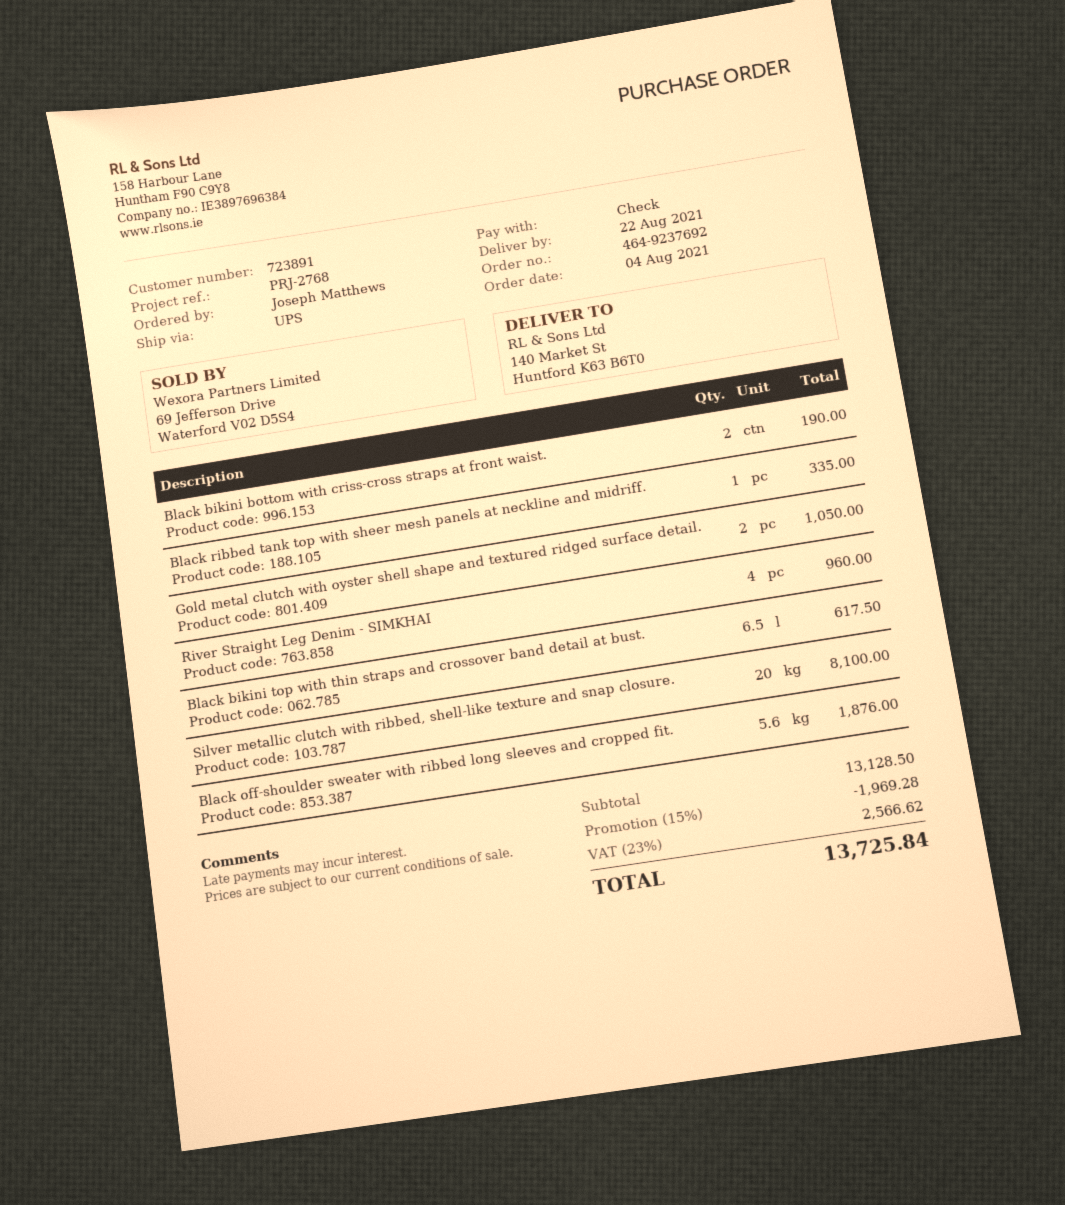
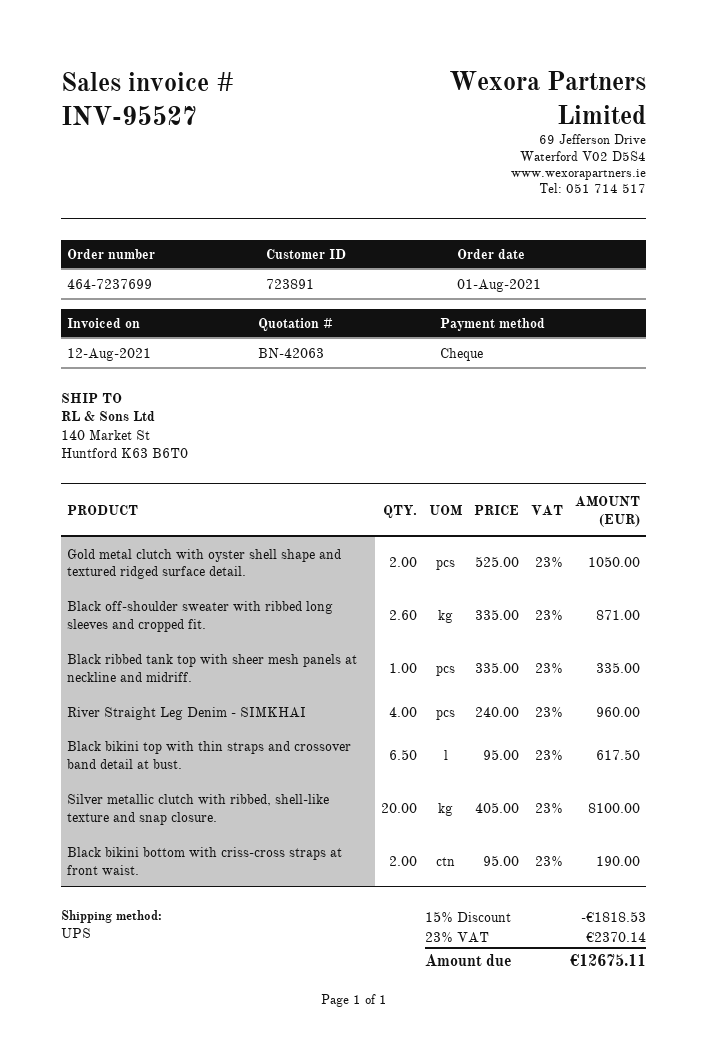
order number: 464-9237692 -> 464-7237699
order date: 2021-08-04 -> 2021-08-01
Black off-shoulder sweater with ribbed long sleeves and cropped fit.: 5.6 for 1876.00 -> 2.6 for 871.00
discount: 15% = 1969.28 -> 15% = 1818.53
tax: 23% = 2566.62 -> 23% = 2370.14
total: 13725.84 -> 12675.11

